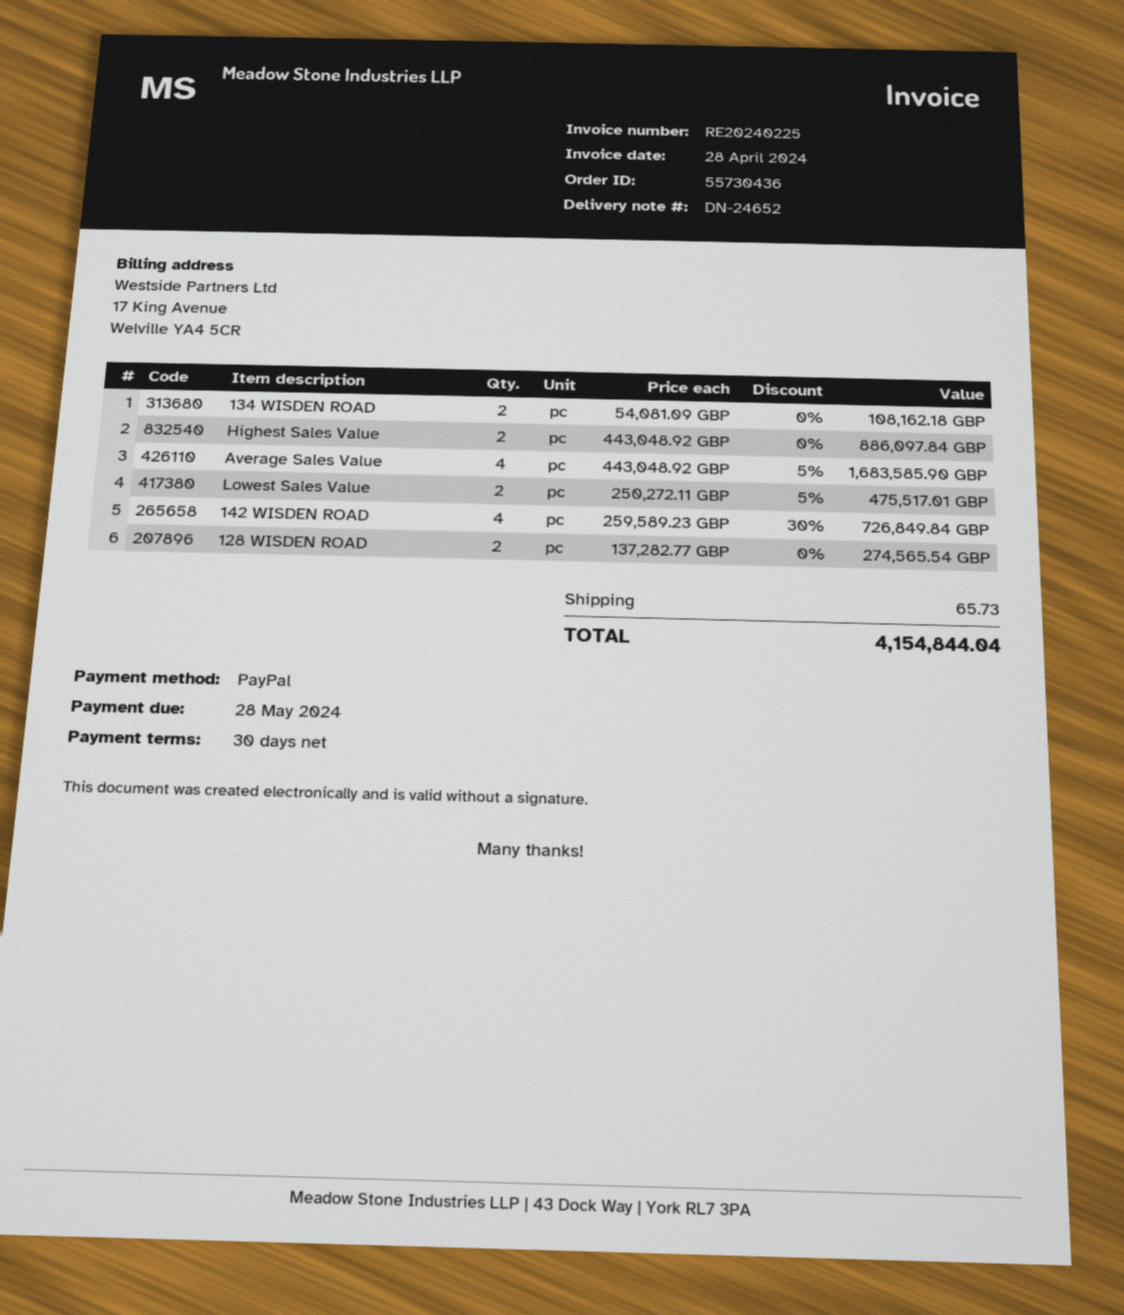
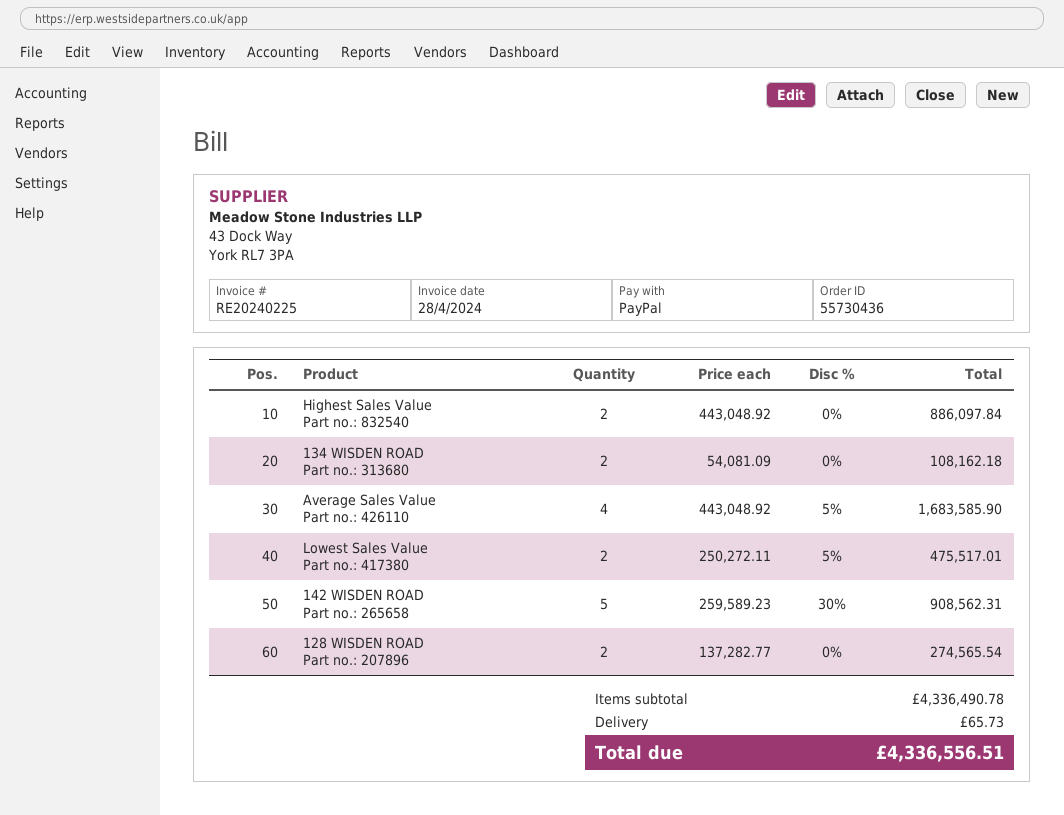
142 WISDEN ROAD: 4 x 259589.23 - 30% = 726849.84 -> 5 x 259589.23 - 30% = 908562.31
total: 4154844.04 -> 4336556.51

